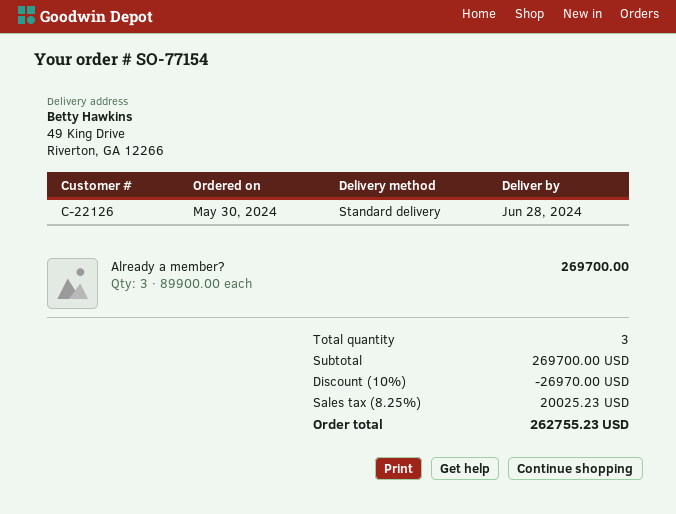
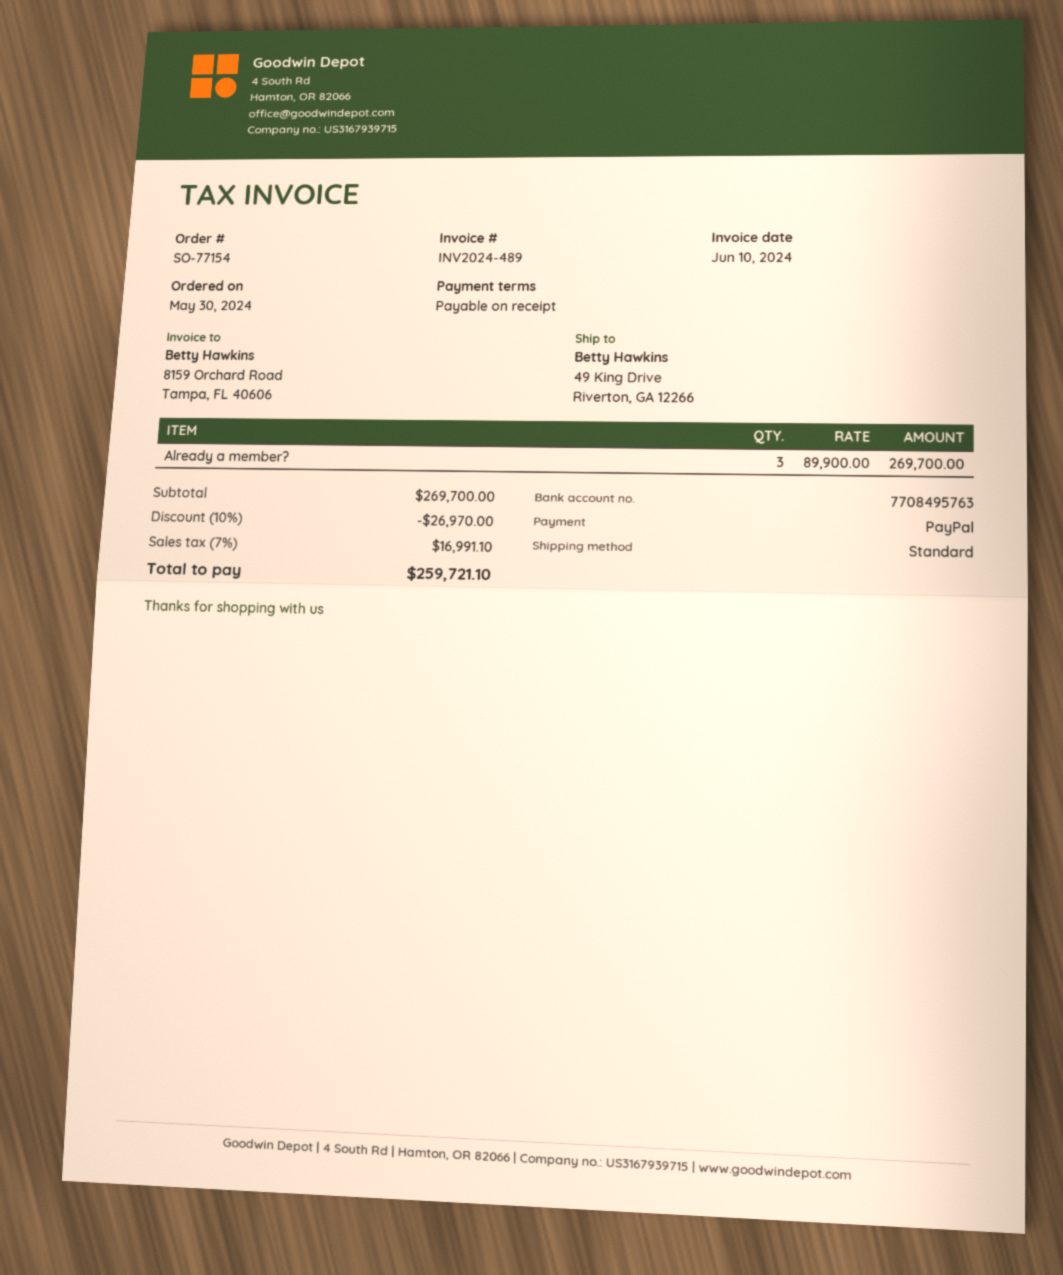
tax: 8.25% = 20025.23 -> 7% = 16991.10
total: 262755.23 -> 259721.10

